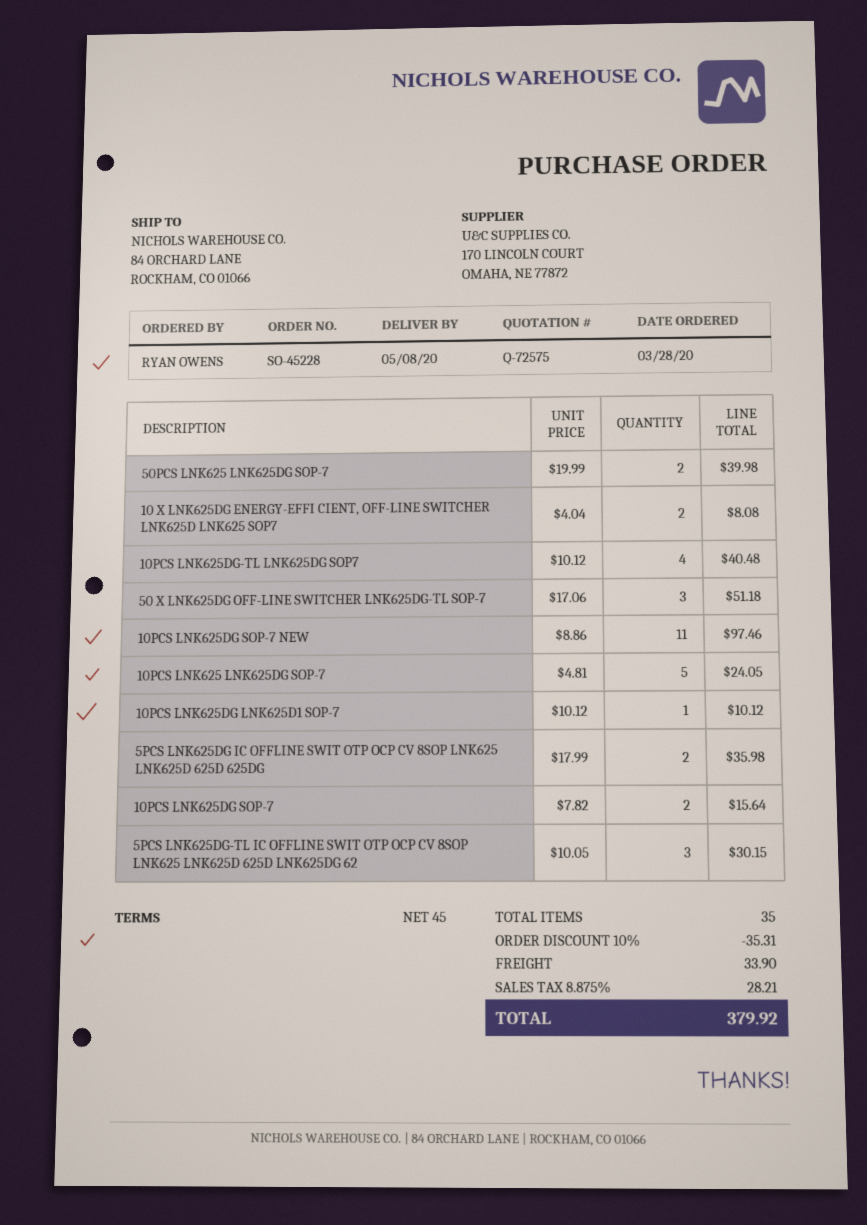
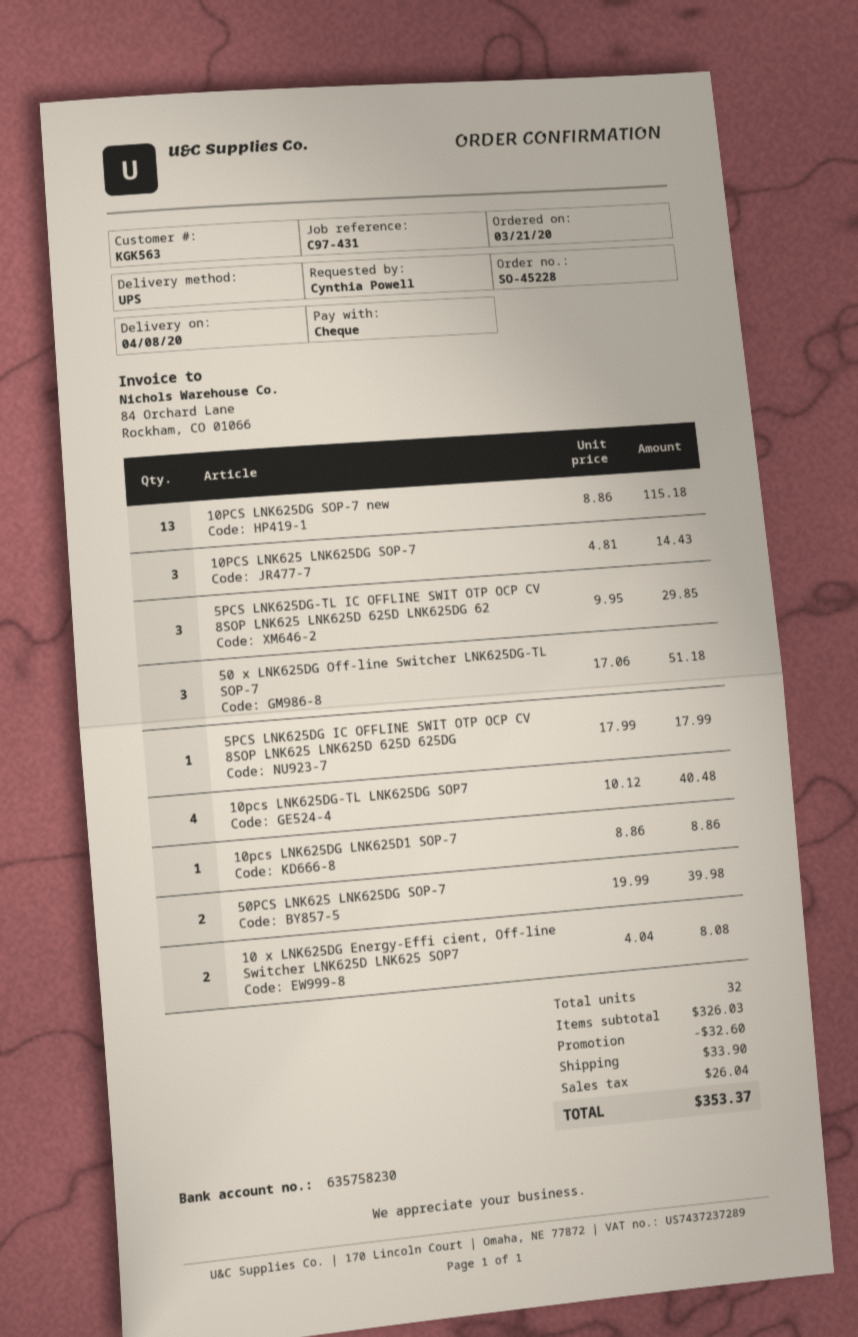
order date: 2020-03-28 -> 2020-03-21
delivery date: 2020-05-08 -> 2020-04-08
ordered by: RYAN OWENS -> Cynthia Powell
10PCS LNK625DG SOP-7 NEW: 11 x 8.86 = 97.46 -> 13 x 8.86 = 115.18
10PCS LNK625 LNK625DG SOP-7: 5 x 4.81 = 24.05 -> 3 x 4.81 = 14.43
10PCS LNK625DG LNK625D1 SOP-7: 1 x 10.12 = 10.12 -> 1 x 8.86 = 8.86
5PCS LNK625DG IC OFFLINE SWIT OTP OCP CV 8SOP LNK625 LNK625D 625D 625DG: 2 x 17.99 = 35.98 -> 1 x 17.99 = 17.99
10PCS LNK625DG SOP-7: 2 x 7.82 = 15.64 -> none
5PCS LNK625DG-TL IC OFFLINE SWIT OTP OCP CV 8SOP LNK625 LNK625D 625D LNK625DG 62: 3 x 10.05 = 30.15 -> 3 x 9.95 = 29.85
total quantity: 35 -> 32
discount: 35.31 -> 32.60
tax: 28.21 -> 26.04
total: 379.92 -> 353.37

